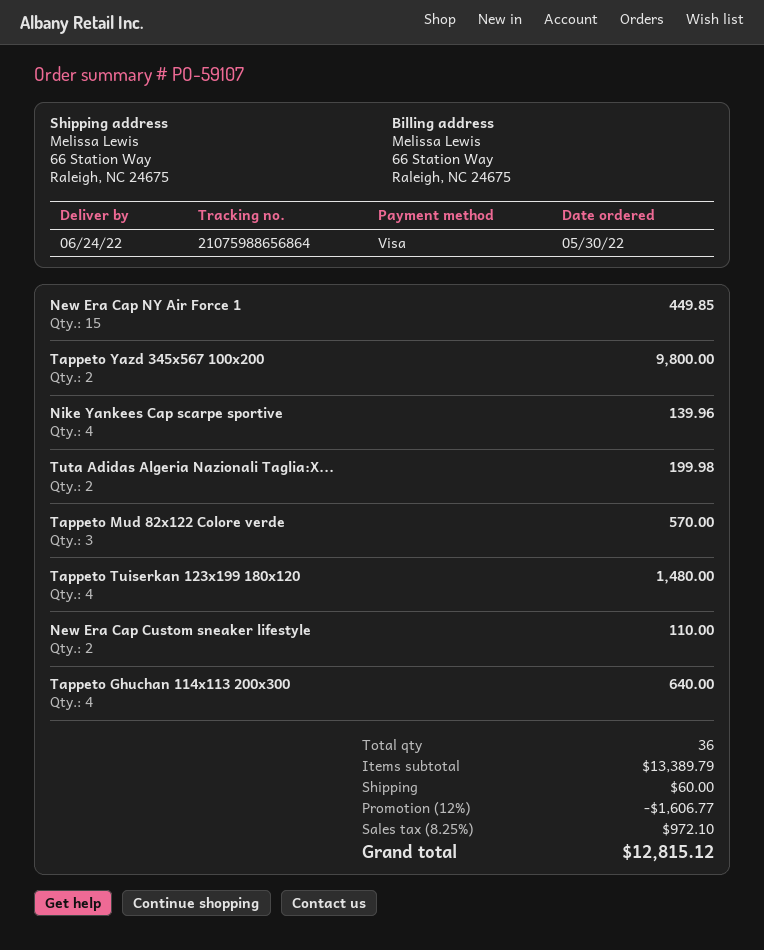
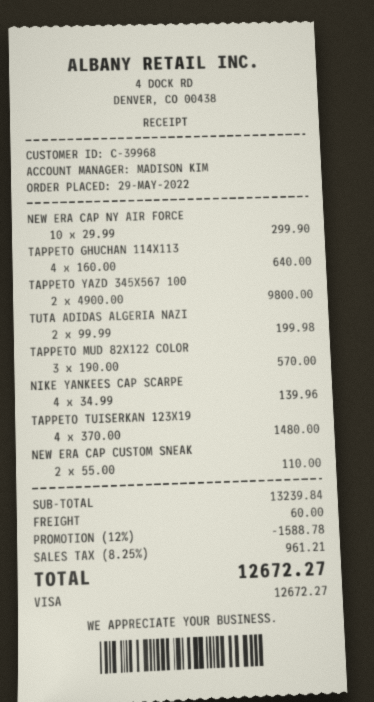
order date: 2022-05-30 -> 2022-05-29
New Era Cap NY Air Force 1: 15 for 449.85 -> 10 for 299.90
subtotal: 13389.79 -> 13239.84
discount: 12% = 1606.77 -> 12% = 1588.78
tax: 8.25% = 972.10 -> 8.25% = 961.21
total: 12815.12 -> 12672.27

